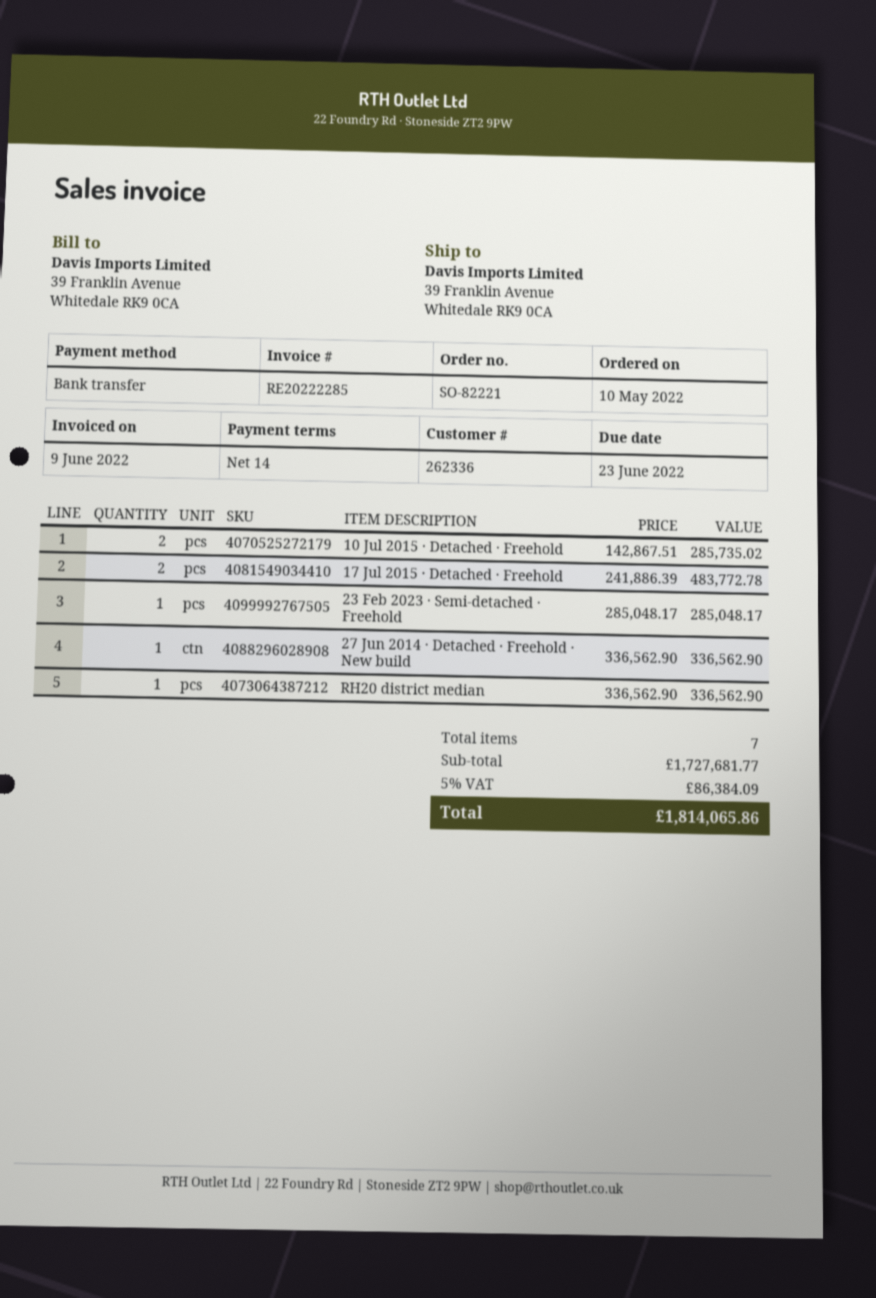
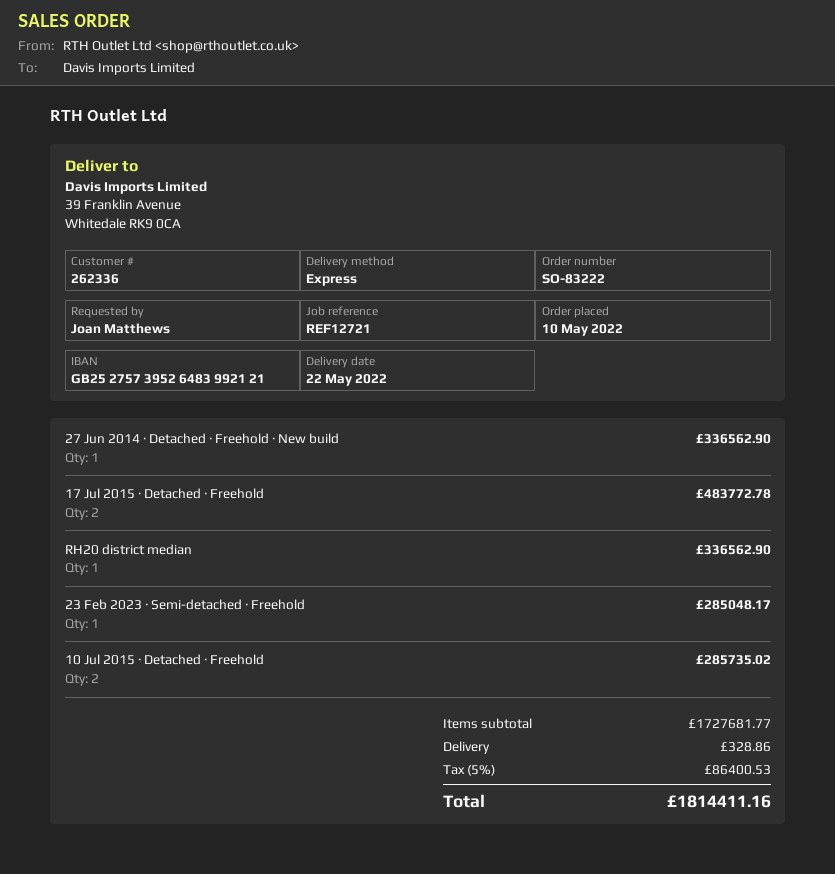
order number: SO-82221 -> SO-83222
shipping: none -> 328.86
tax: 5% = 86384.09 -> 5% = 86400.53
total: 1814065.86 -> 1814411.16

